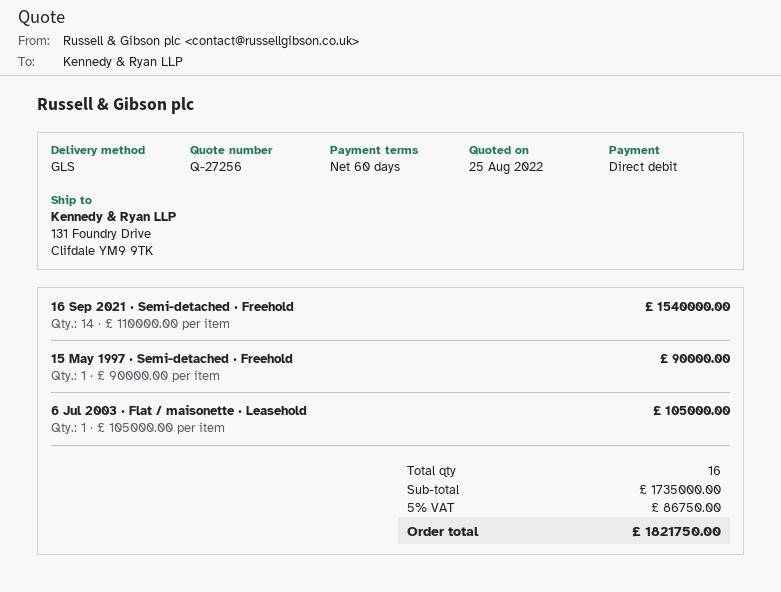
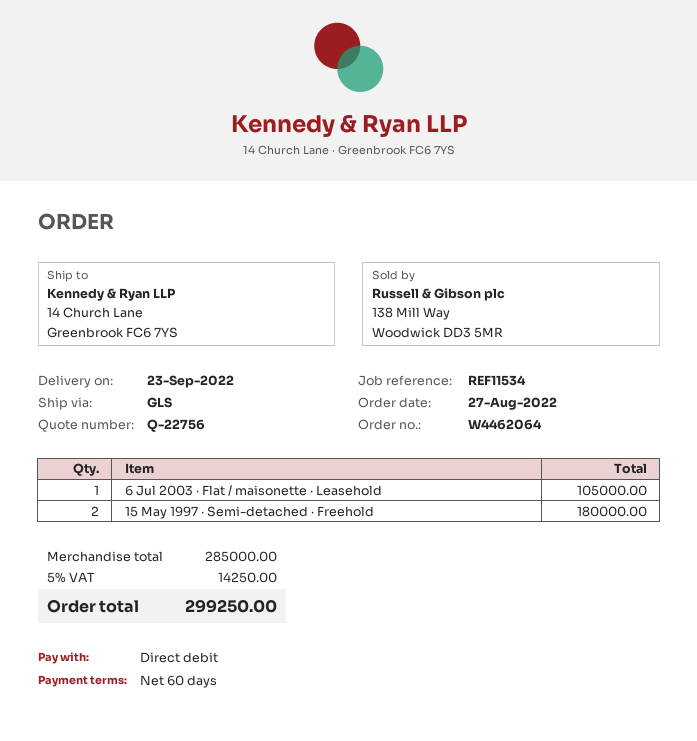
quote number: Q-27256 -> Q-22756
ship to: 131 Foundry Drive, Clifdale YM9 9TK -> 14 Church Lane, Greenbrook FC6 7YS
16 Sep 2021 · Semi-detached · Freehold: 14 for 1540000.00 -> none
15 May 1997 · Semi-detached · Freehold: 1 for 90000.00 -> 2 for 180000.00
subtotal: 1735000.00 -> 285000.00
tax: 5% = 86750.00 -> 5% = 14250.00
total: 1821750.00 -> 299250.00

